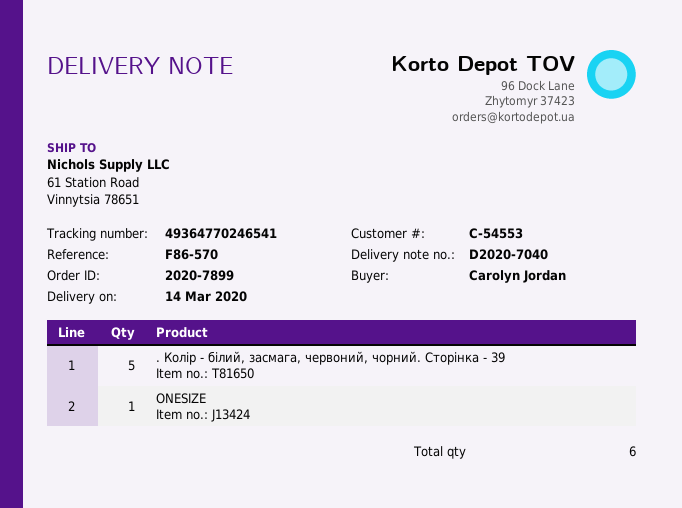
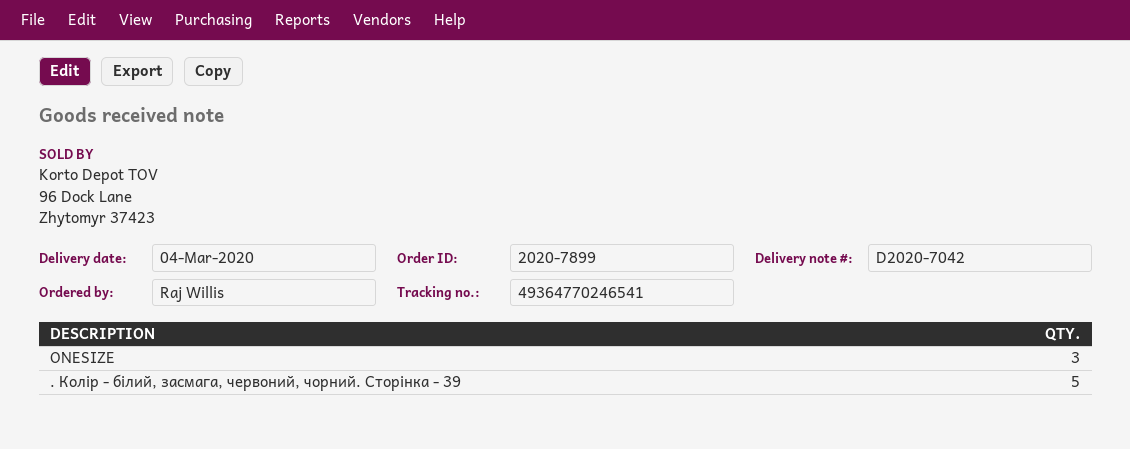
delivery note number: D2020-7040 -> D2020-7042
delivery date: 2020-03-14 -> 2020-03-04
ordered by: Carolyn Jordan -> Raj Willis
ONESIZE: 1 -> 3

